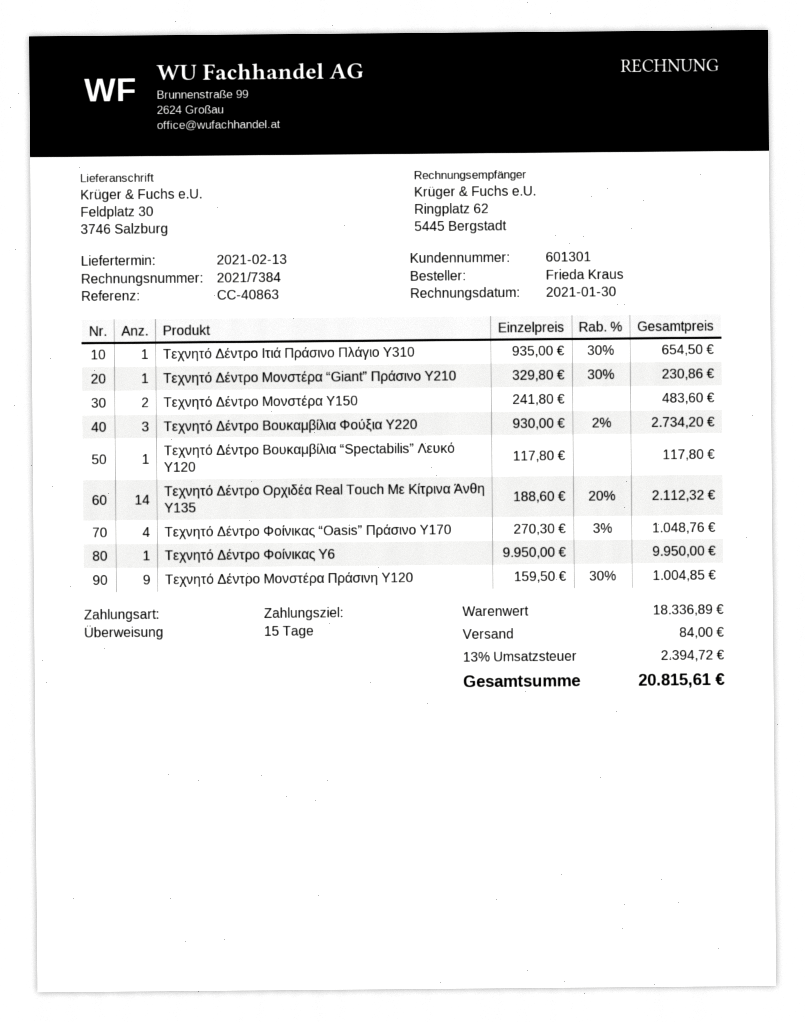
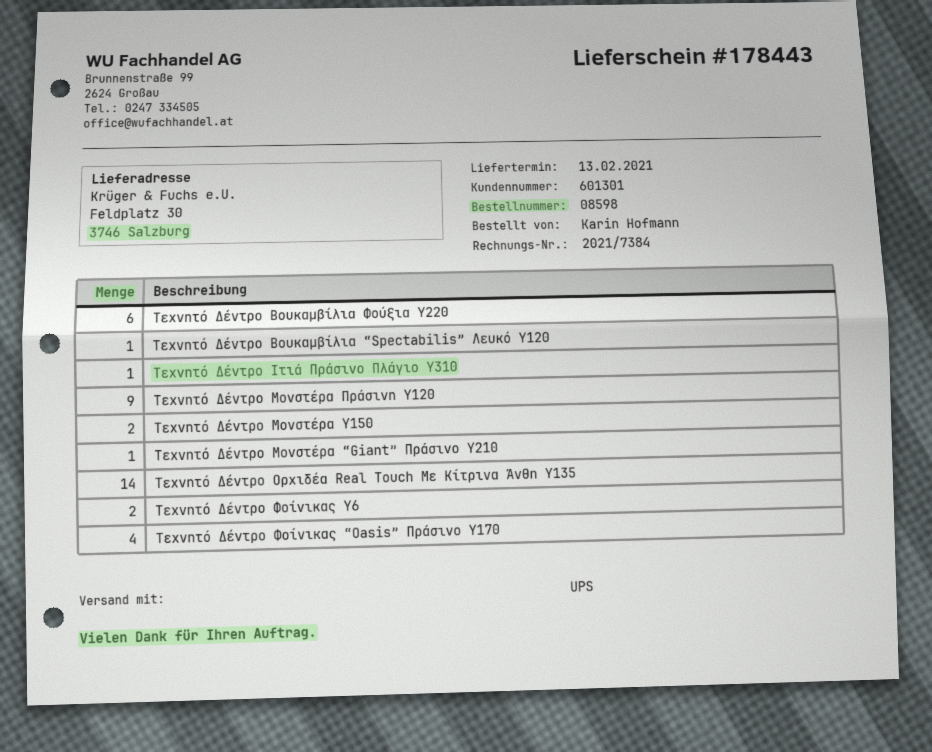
ordered by: Frieda Kraus -> Karin Hofmann
Τεχνητό Δέντρο Βουκαμβίλια Φούξια Υ220: 3 -> 6
Τεχνητό Δέντρο Φοίνικας Υ6: 1 -> 2

